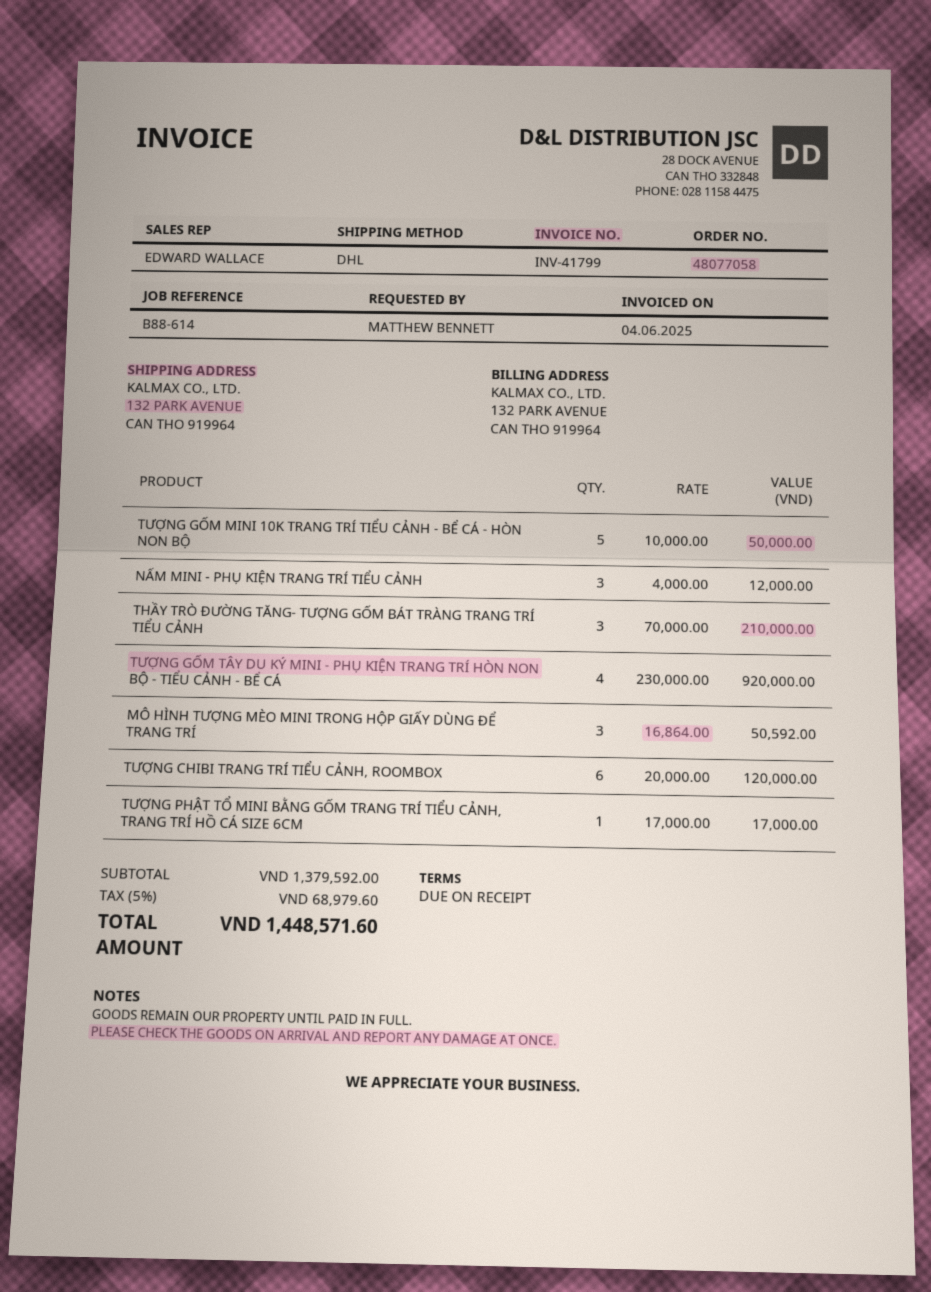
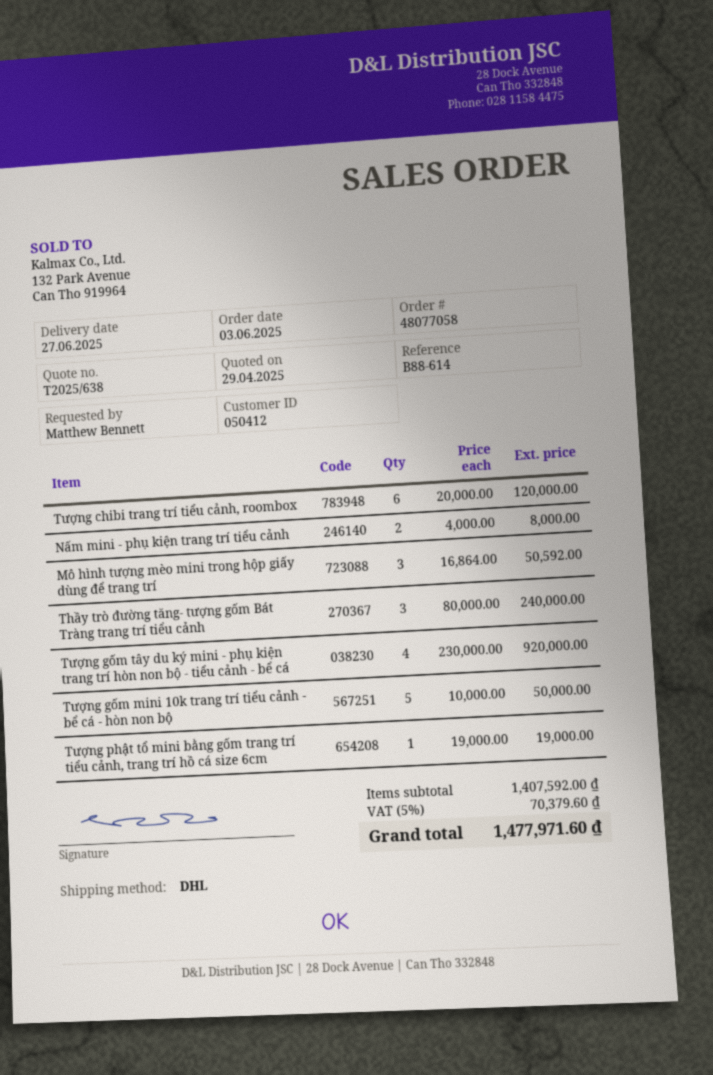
NẤM MINI - PHỤ KIỆN TRANG TRÍ TIỂU CẢNH: 3 x 4000.00 = 12000.00 -> 2 x 4000.00 = 8000.00
THẦY TRÒ ĐƯỜNG TĂNG- TƯỢNG GỐM BÁT TRÀNG TRANG TRÍ TIỂU CẢNH: 3 x 70000.00 = 210000.00 -> 3 x 80000.00 = 240000.00
TƯỢNG PHẬT TỔ MINI BẰNG GỐM TRANG TRÍ TIỂU CẢNH, TRANG TRÍ HỒ CÁ SIZE 6CM: 1 x 17000.00 = 17000.00 -> 1 x 19000.00 = 19000.00
subtotal: 1379592.00 -> 1407592.00
tax: 5% = 68979.60 -> 5% = 70379.60
total: 1448571.60 -> 1477971.60

